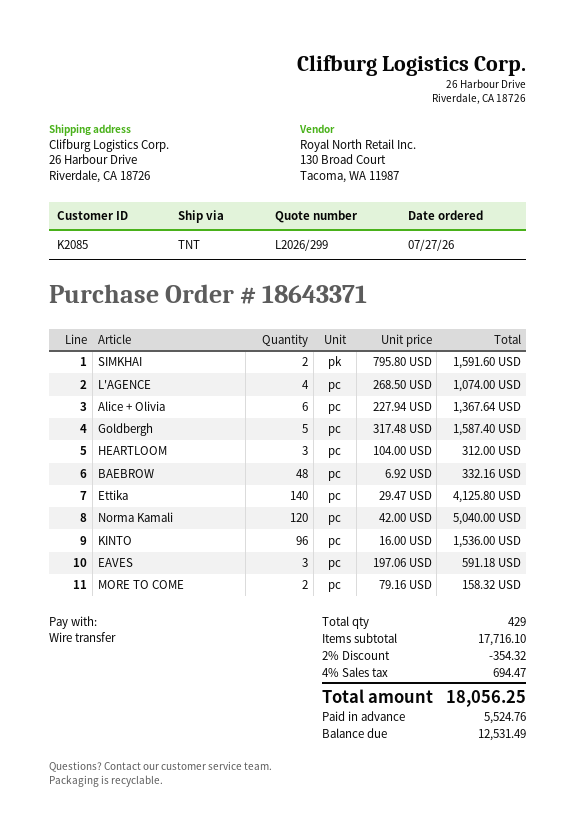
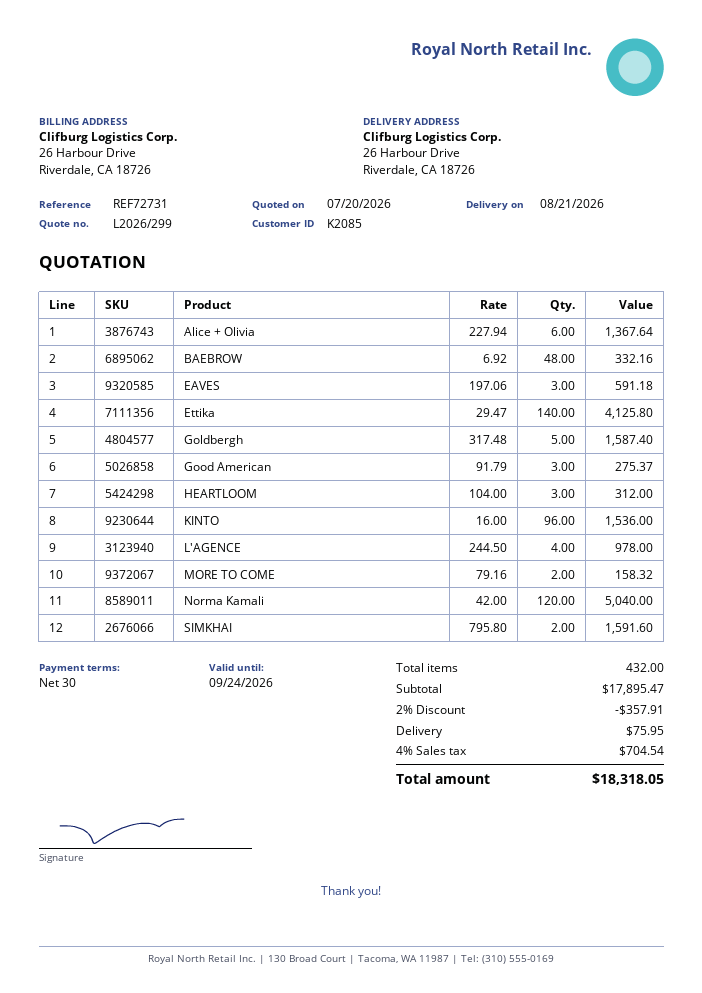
L'AGENCE: 4 x 268.50 = 1074.00 -> 4 x 244.50 = 978.00
Good American: none -> 3 x 91.79 = 275.37
total quantity: 429 -> 432
subtotal: 17716.10 -> 17895.47
discount: 2% = 354.32 -> 2% = 357.91
shipping: none -> 75.95
tax: 4% = 694.47 -> 4% = 704.54
total: 18056.25 -> 18318.05

